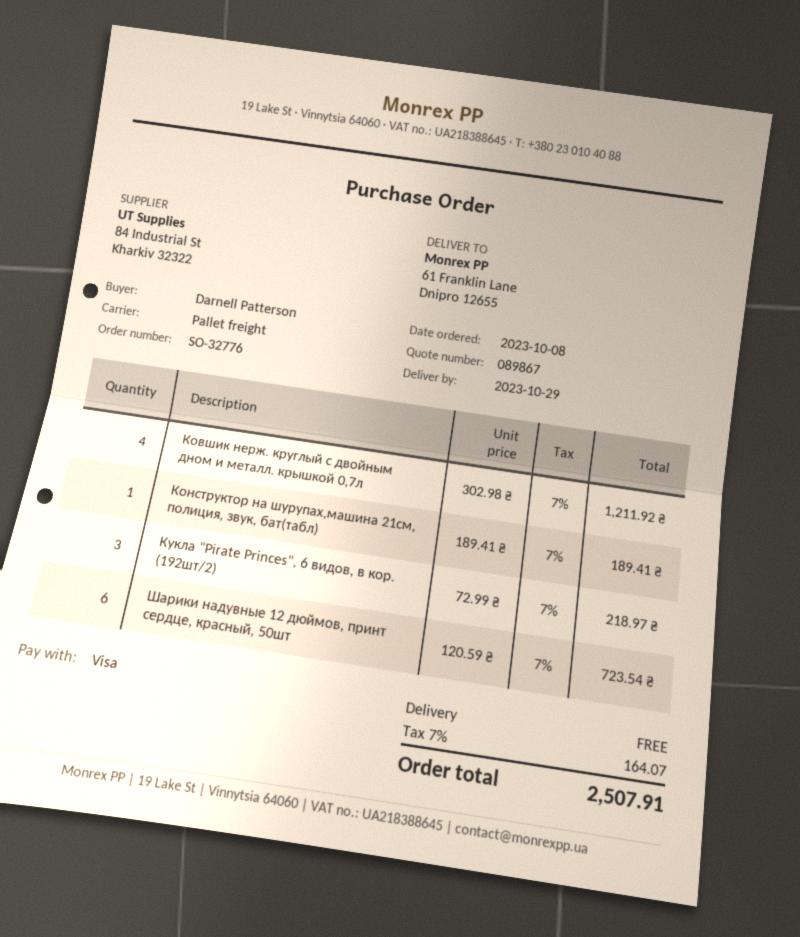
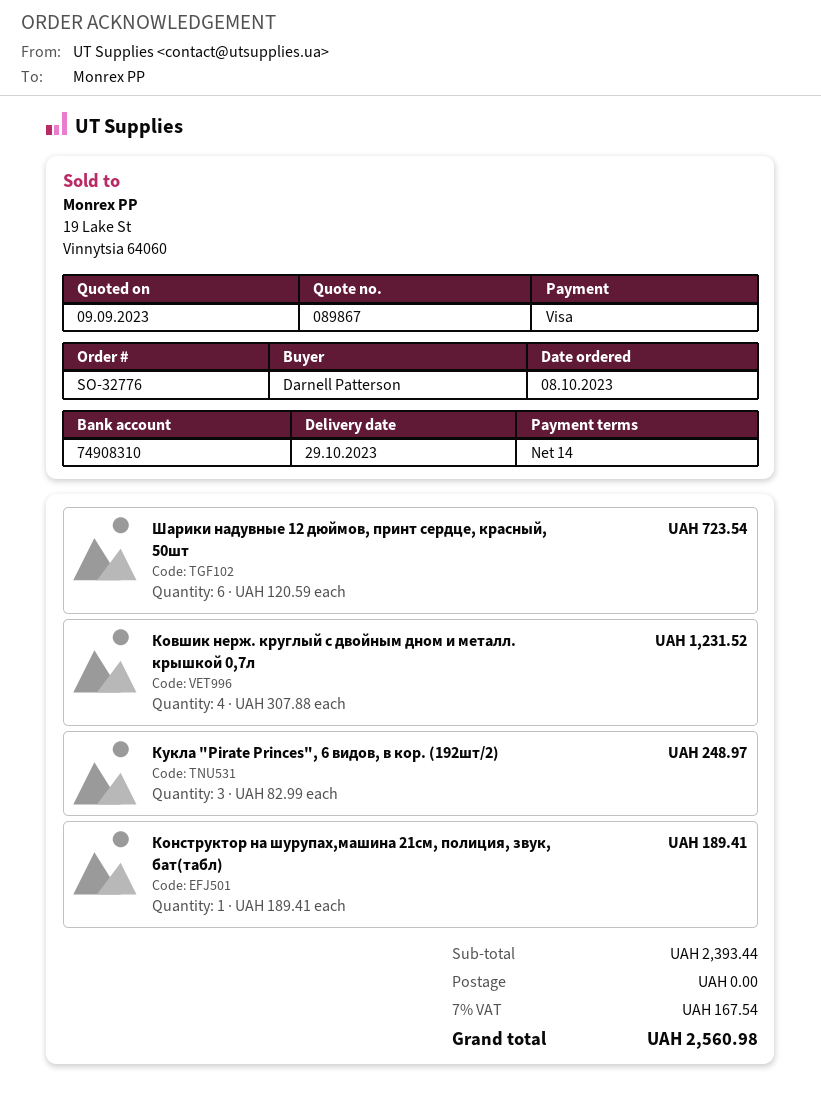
Ковшик нерж. круглый c двойным дном и металл. крышкой 0,7л: 4 x 302.98 = 1211.92 -> 4 x 307.88 = 1231.52
Кукла "Pirate Princes", 6 видов, в кор. (192шт/2): 3 x 72.99 = 218.97 -> 3 x 82.99 = 248.97
tax: 7% = 164.07 -> 7% = 167.54
total: 2507.91 -> 2560.98

